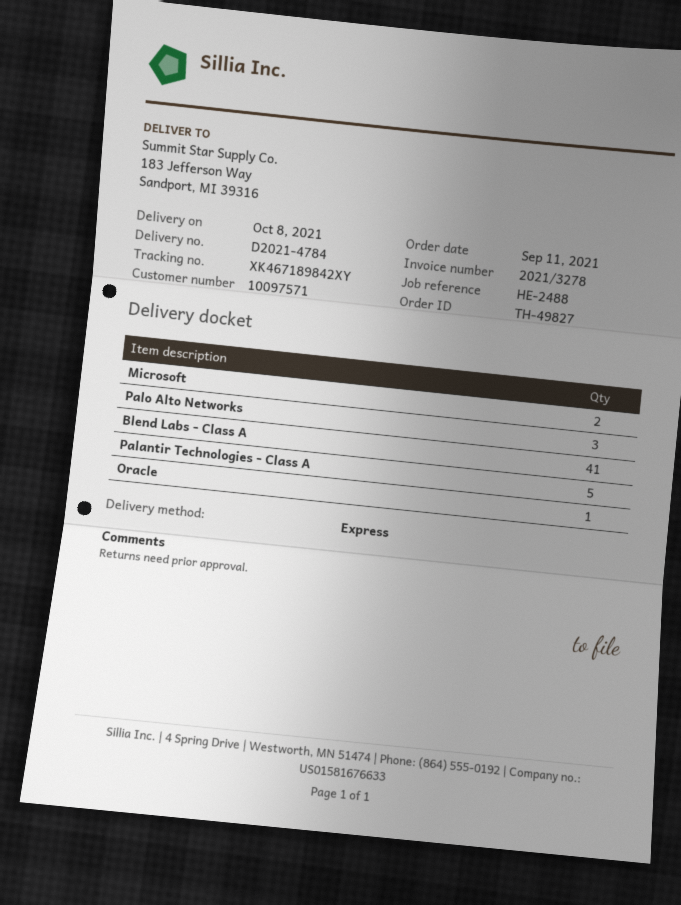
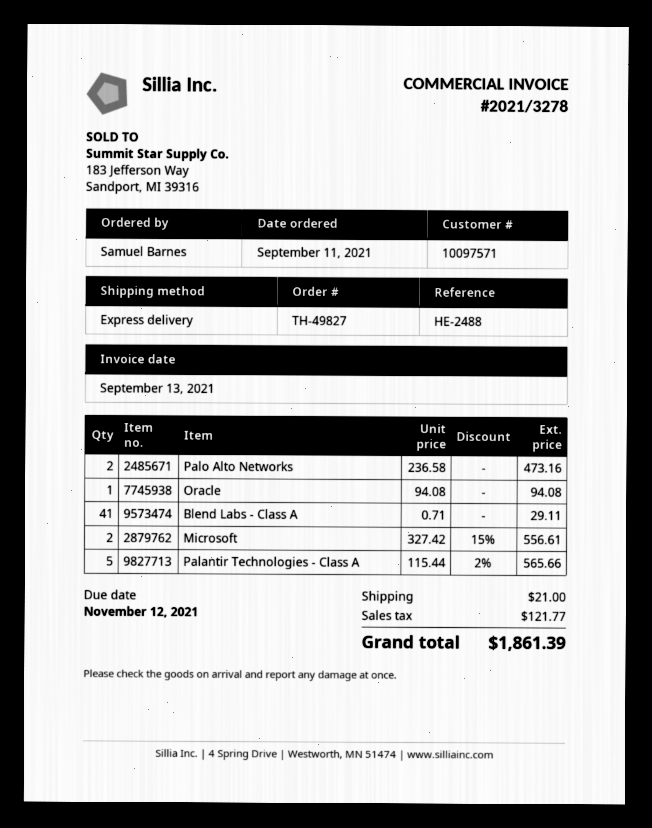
Palo Alto Networks: 3 -> 2

